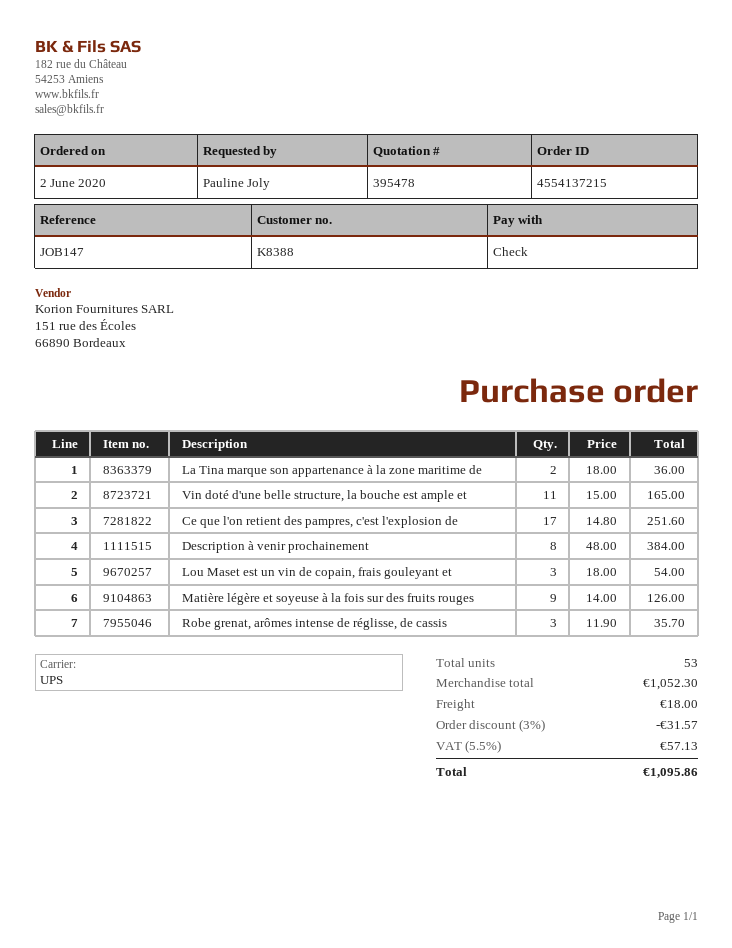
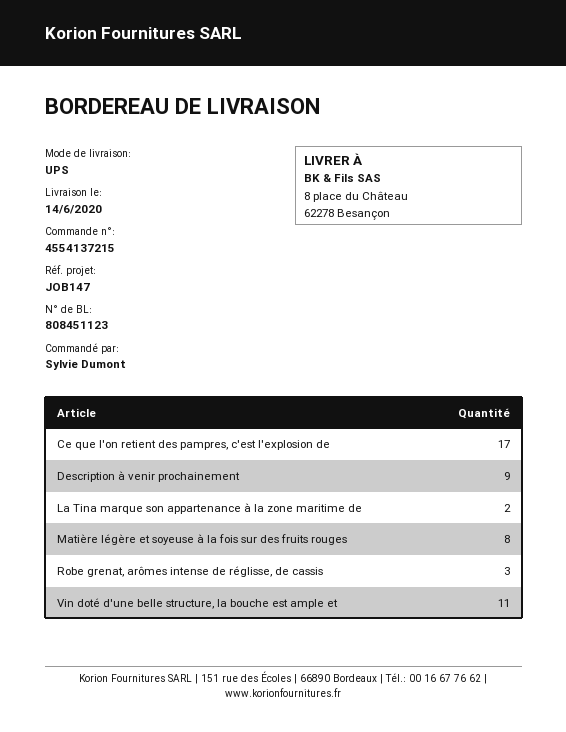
ordered by: Pauline Joly -> Sylvie Dumont
Description à venir prochainement: 8 -> 9
Lou Maset est un vin de copain, frais gouleyant et: 3 -> none
Matière légère et soyeuse à la fois sur des fruits rouges: 9 -> 8

